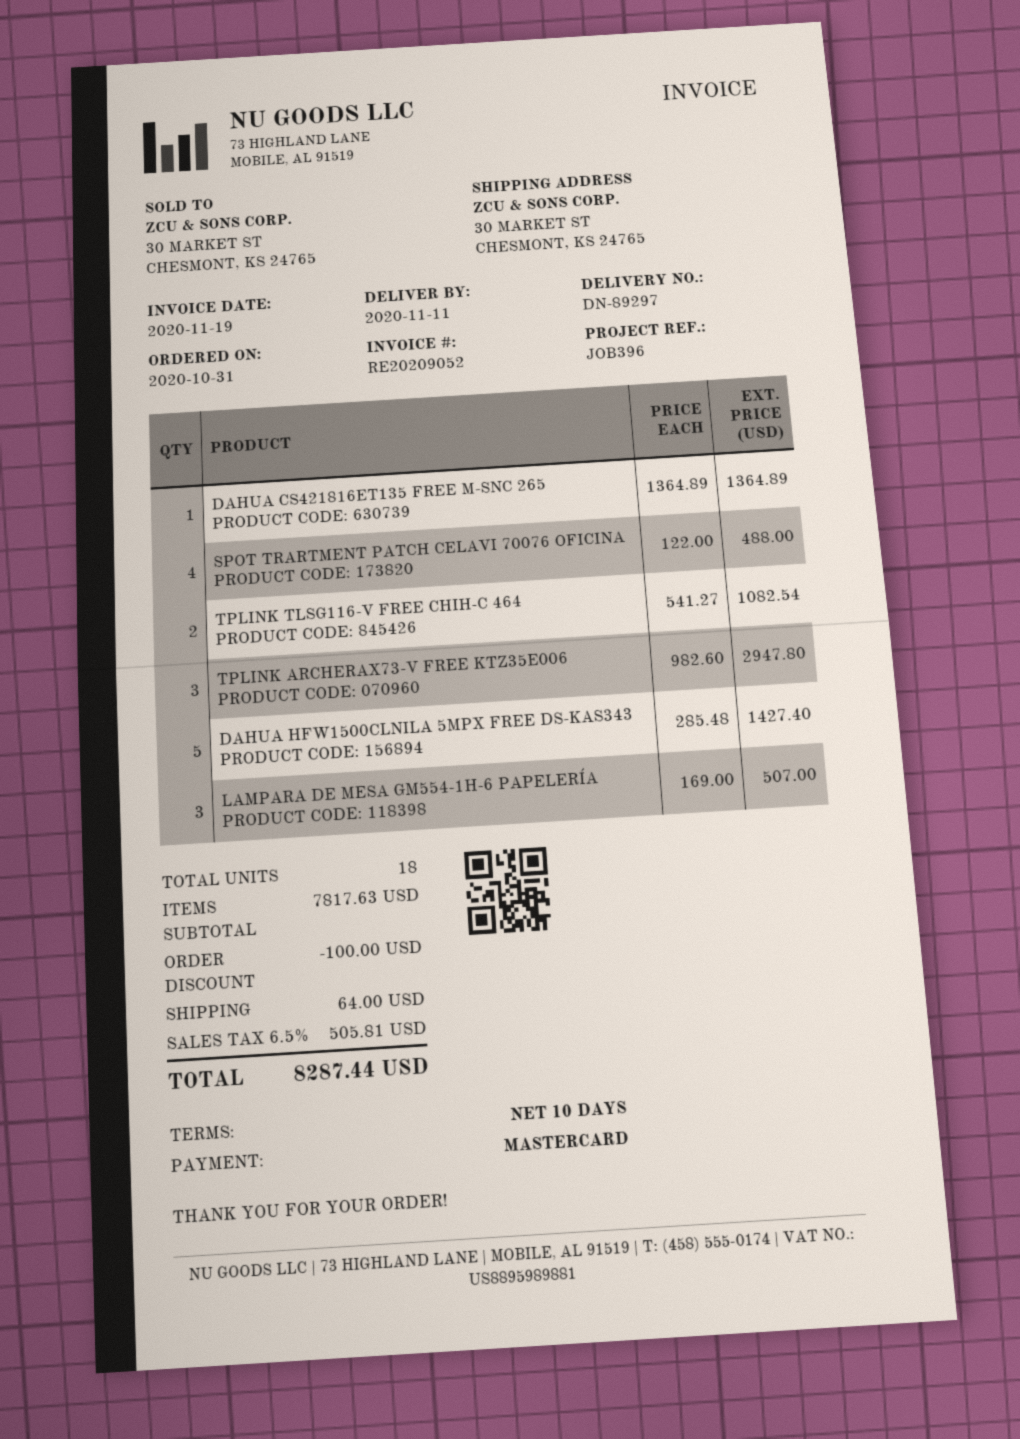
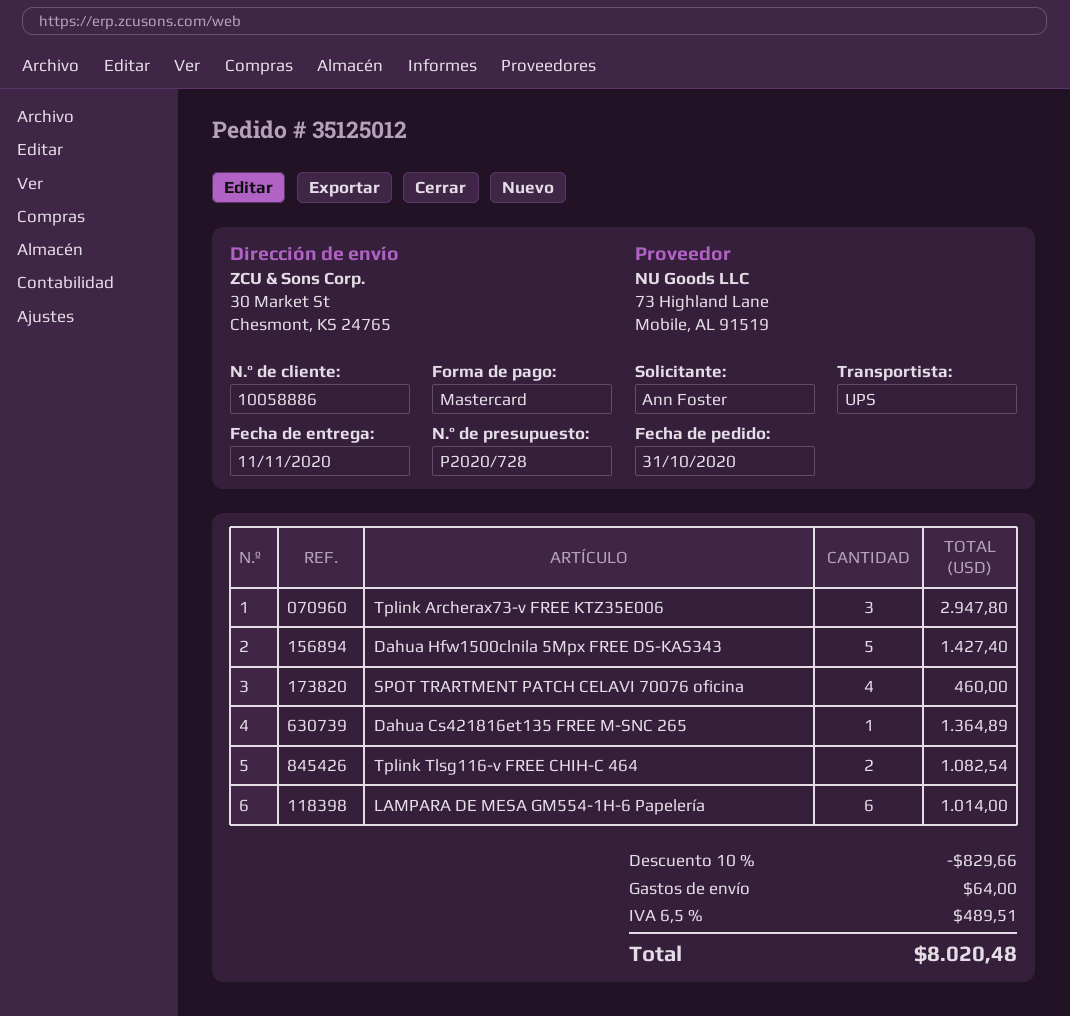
SPOT TRARTMENT PATCH CELAVI 70076 OFICINA: 4 for 488.00 -> 4 for 460.00
LAMPARA DE MESA GM554-1H-6 PAPELERÍA: 3 for 507.00 -> 6 for 1014.00
discount: 100.00 -> 829.66
tax: 6.5% = 505.81 -> 6.5% = 489.51
total: 8287.44 -> 8020.48

